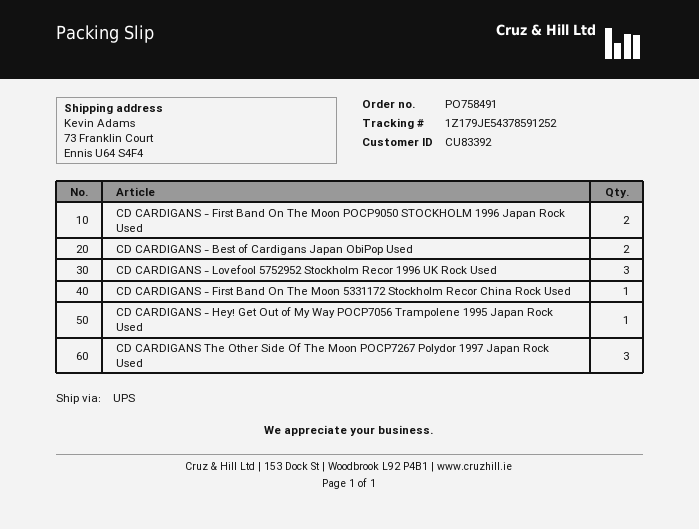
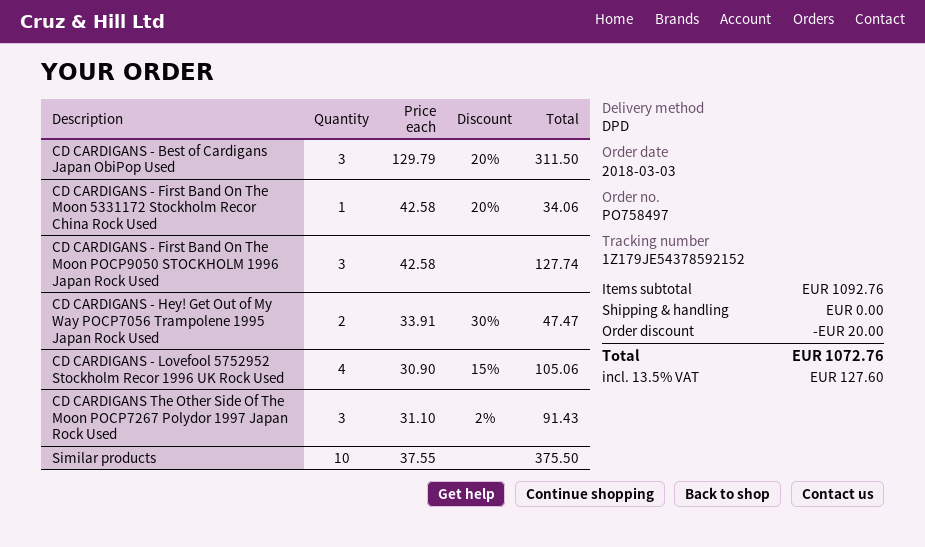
order number: PO758491 -> PO758497
shipping method: UPS -> DPD
tracking number: 1Z179JE54378591252 -> 1Z179JE54378592152
CD CARDIGANS - First Band On The Moon POCP9050 STOCKHOLM 1996 Japan Rock Used: 2 -> 3
CD CARDIGANS - Best of Cardigans Japan ObiPop Used: 2 -> 3
CD CARDIGANS - Lovefool 5752952 Stockholm Recor 1996 UK Rock Used: 3 -> 4
CD CARDIGANS - Hey! Get Out of My Way POCP7056 Trampolene 1995 Japan Rock Used: 1 -> 2
Similar products: none -> 10

